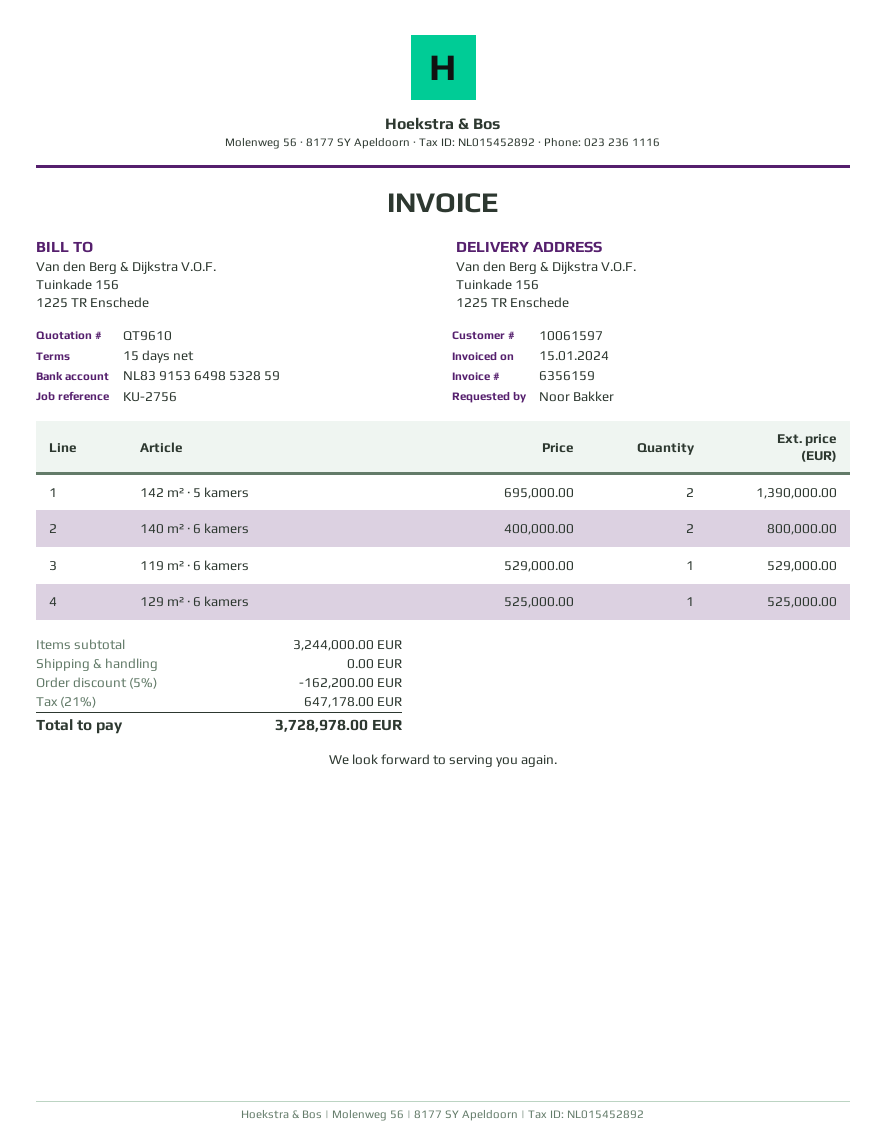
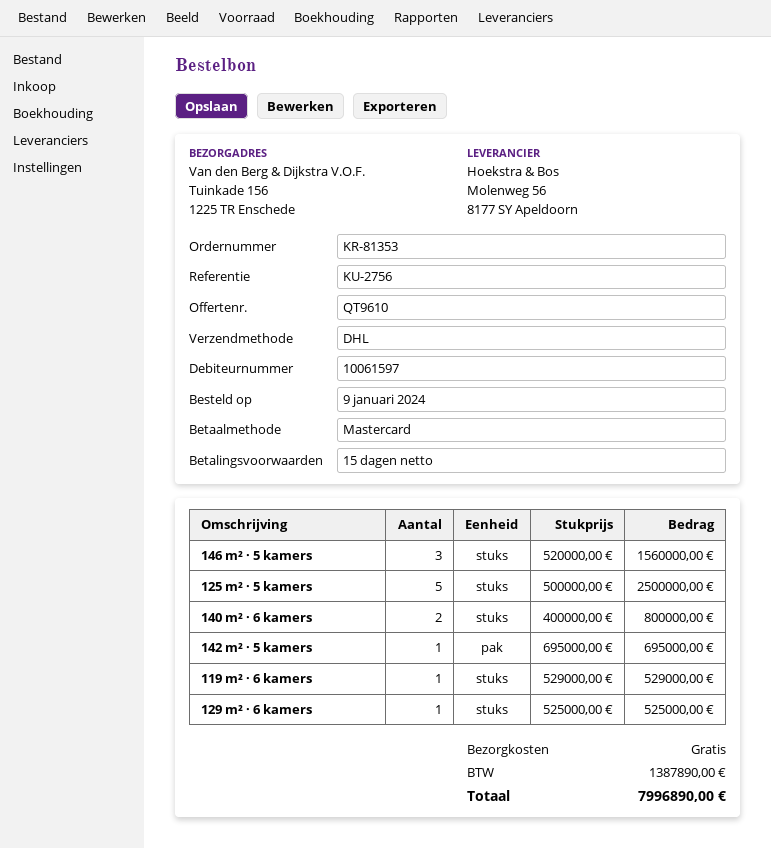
142 m² · 5 kamers: 2 x 695000.00 = 1390000.00 -> 1 x 695000.00 = 695000.00
146 m² · 5 kamers: none -> 3 x 520000.00 = 1560000.00
125 m² · 5 kamers: none -> 5 x 500000.00 = 2500000.00
discount: 5% = 162200.00 -> none
tax: 647178.00 -> 1387890.00
total: 3728978.00 -> 7996890.00

